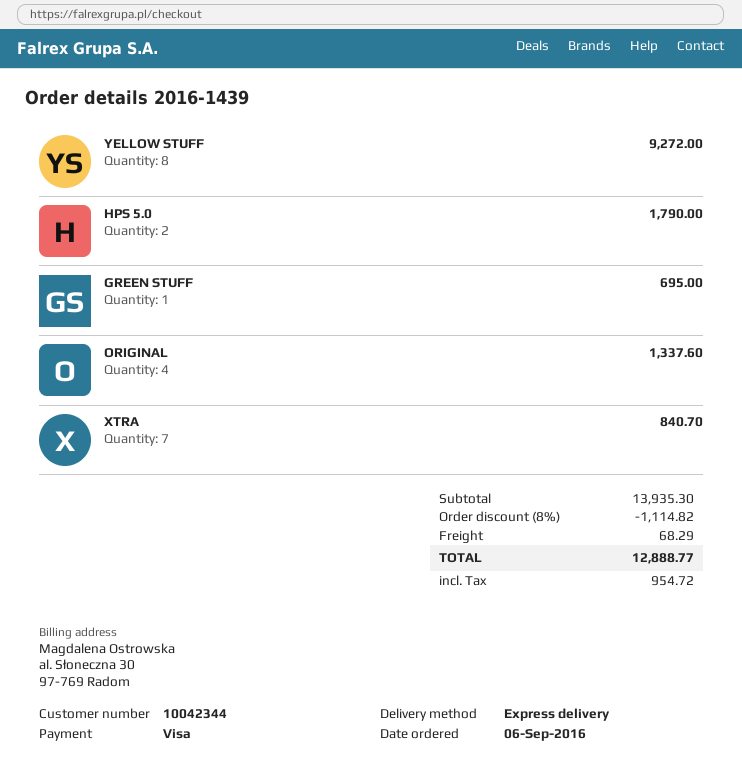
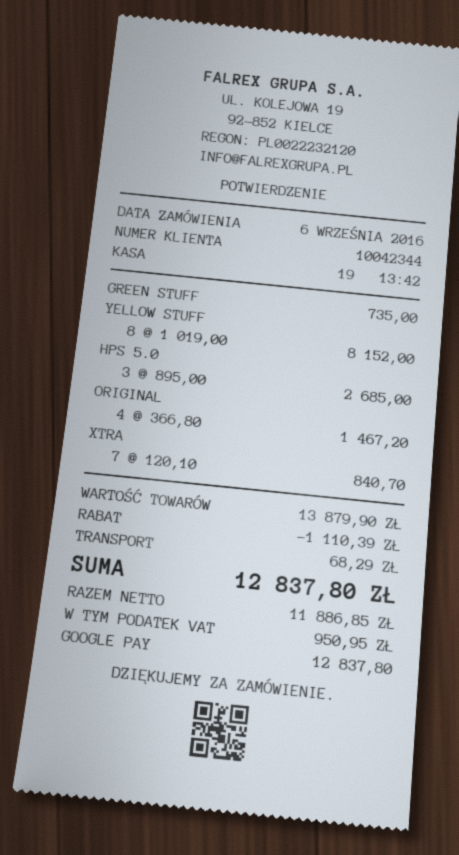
payment method: Visa -> Google Pay
YELLOW STUFF: 8 for 9272.00 -> 8 for 8152.00
HPS 5.0: 2 for 1790.00 -> 3 for 2685.00
GREEN STUFF: 1 for 695.00 -> 1 for 735.00
ORIGINAL: 4 for 1337.60 -> 4 for 1467.20
subtotal: 13935.30 -> 13879.90
discount: 1114.82 -> 1110.39
tax: 954.72 -> 950.95
total: 12888.77 -> 12837.80

